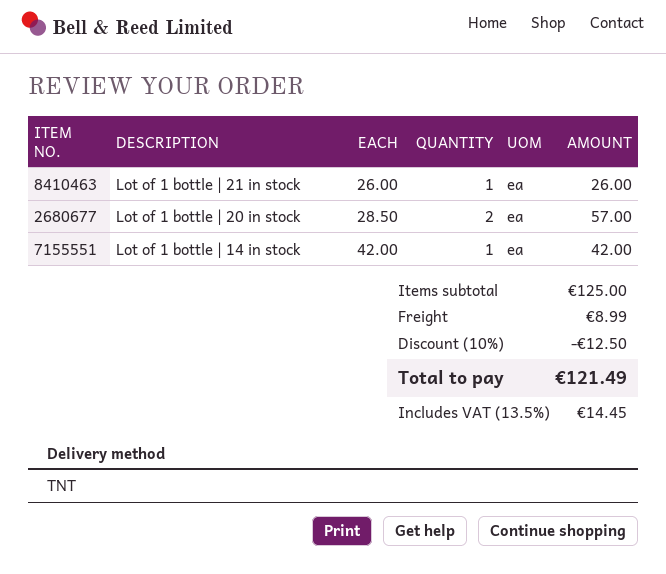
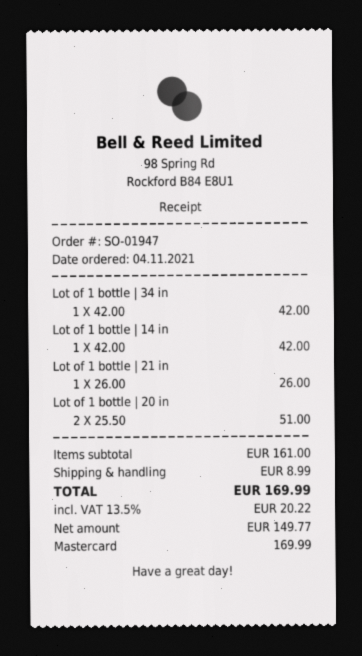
Lot of 1 bottle | 20 in stock: 2 x 28.50 = 57.00 -> 2 x 25.50 = 51.00
Lot of 1 bottle | 34 in: none -> 1 x 42.00 = 42.00
subtotal: 125.00 -> 161.00
discount: 10% = 12.50 -> none
tax: 13.5% = 14.45 -> 13.5% = 20.22
total: 121.49 -> 169.99

